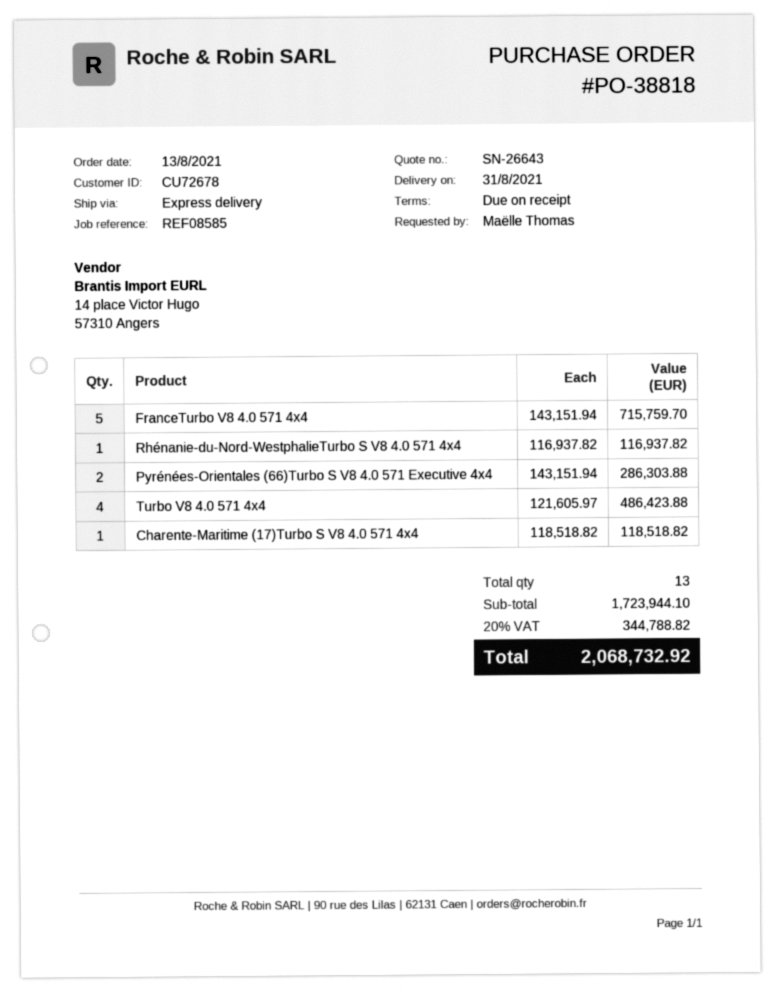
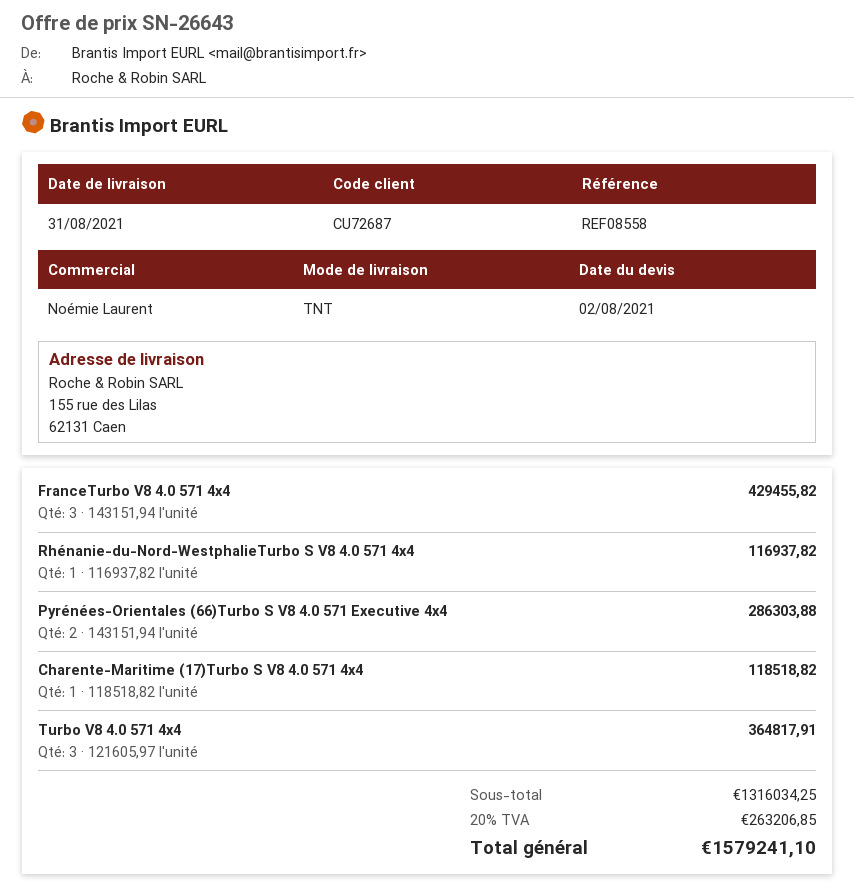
customer number: CU72678 -> CU72687
reference: REF08585 -> REF08558
shipping method: express -> TNT
FranceTurbo V8 4.0 571 4x4: 5 x 143151.94 = 715759.70 -> 3 x 143151.94 = 429455.82
Turbo V8 4.0 571 4x4: 4 x 121605.97 = 486423.88 -> 3 x 121605.97 = 364817.91
subtotal: 1723944.10 -> 1316034.25
tax: 20% = 344788.82 -> 20% = 263206.85
total: 2068732.92 -> 1579241.10

